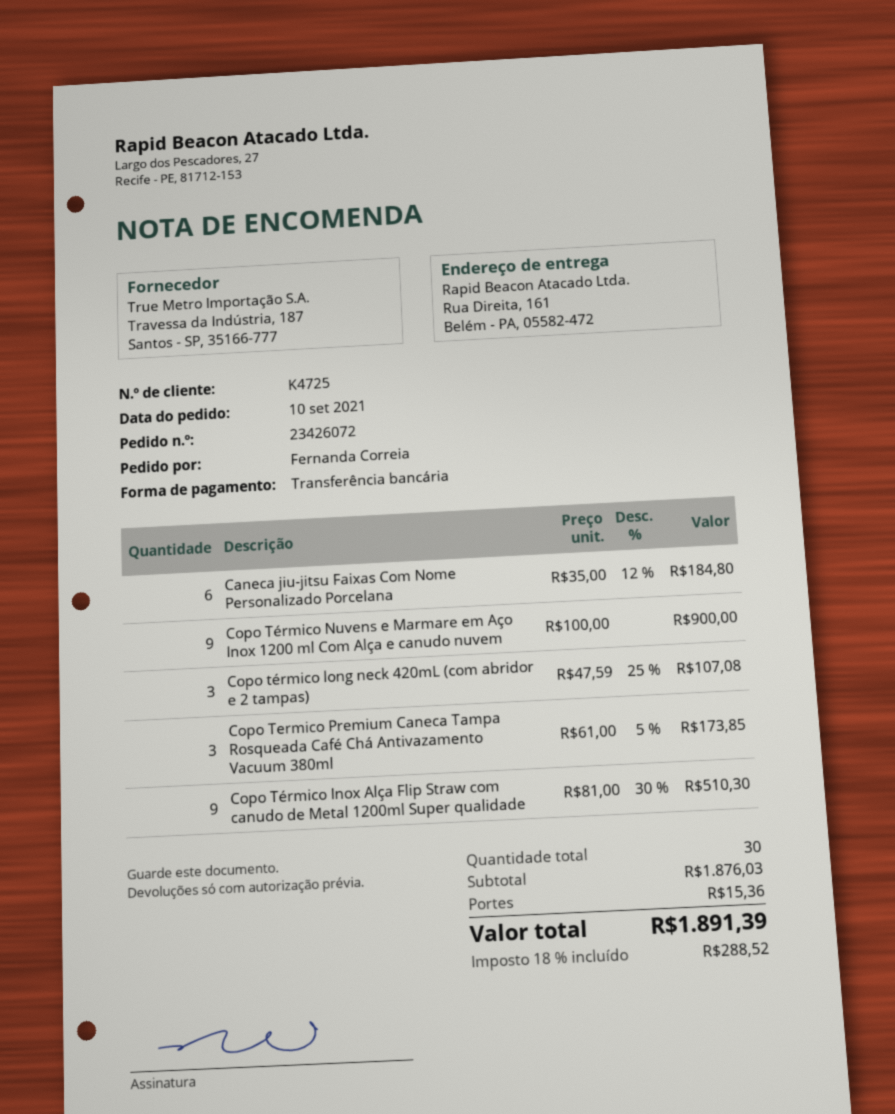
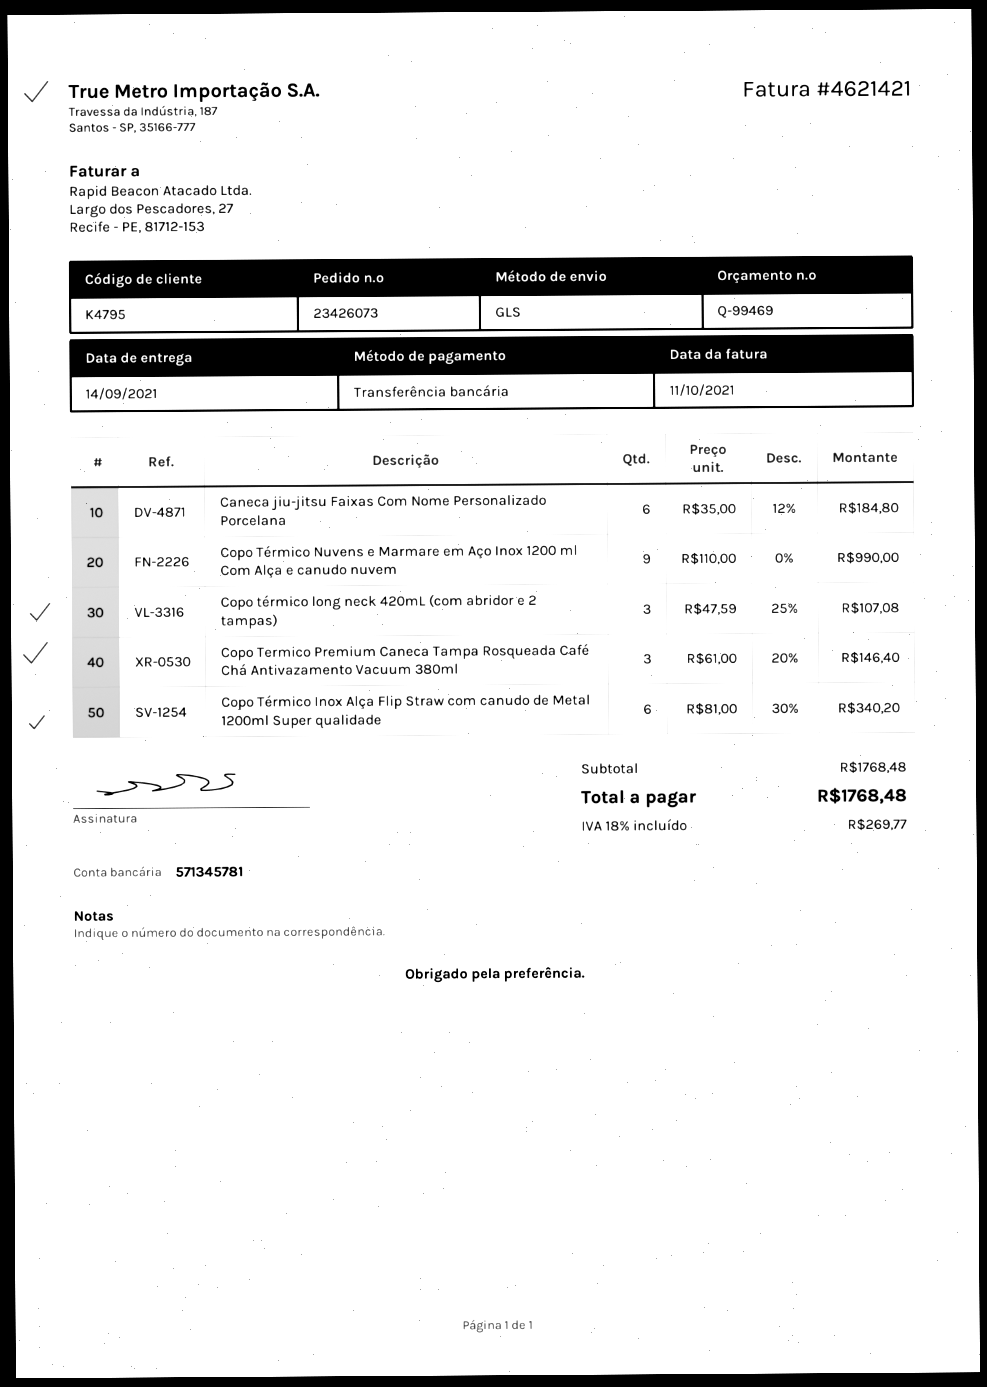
order number: 23426072 -> 23426073
customer number: K4725 -> K4795
Copo Térmico Nuvens e Marmare em Aço Inox 1200 ml Com Alça e canudo nuvem: 9 x 100.00 = 900.00 -> 9 x 110.00 = 990.00
Copo Termico Premium Caneca Tampa Rosqueada Café Chá Antivazamento Vacuum 380ml: 3 x 61.00 - 5% = 173.85 -> 3 x 61.00 - 20% = 146.40
Copo Térmico Inox Alça Flip Straw com canudo de Metal 1200ml Super qualidade: 9 x 81.00 - 30% = 510.30 -> 6 x 81.00 - 30% = 340.20
subtotal: 1876.03 -> 1768.48
shipping: 15.36 -> none
tax: 18% = 288.52 -> 18% = 269.77
total: 1891.39 -> 1768.48

